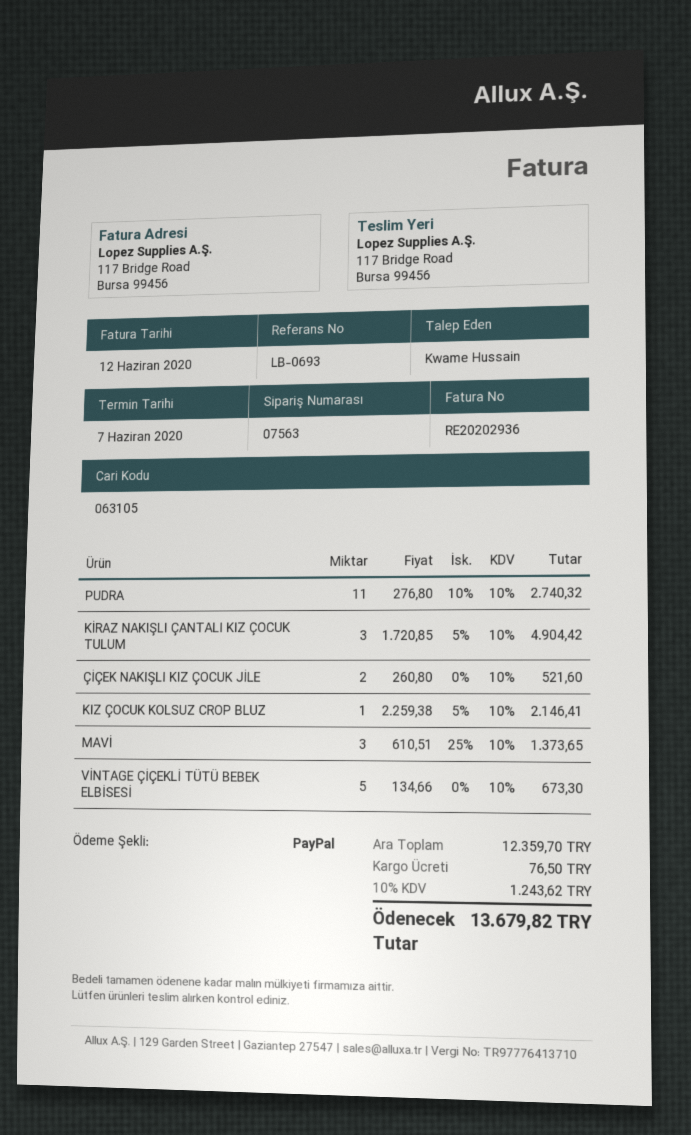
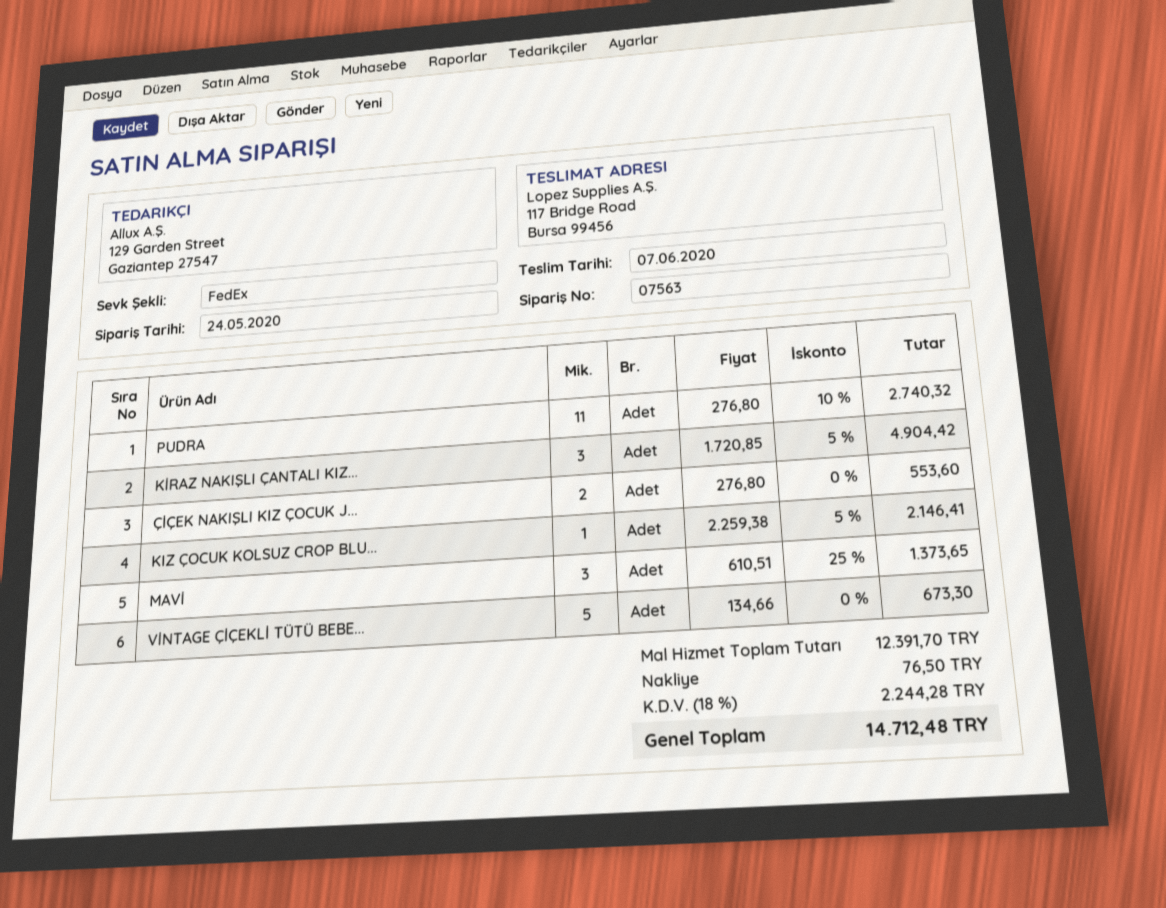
ÇİÇEK NAKIŞLI KIZ ÇOCUK JİLE: 2 x 260.80 = 521.60 -> 2 x 276.80 = 553.60
subtotal: 12359.70 -> 12391.70
tax: 10% = 1243.62 -> 18% = 2244.28
total: 13679.82 -> 14712.48

